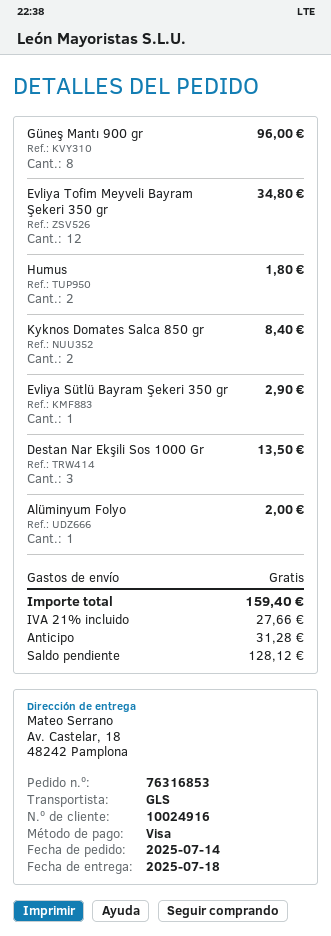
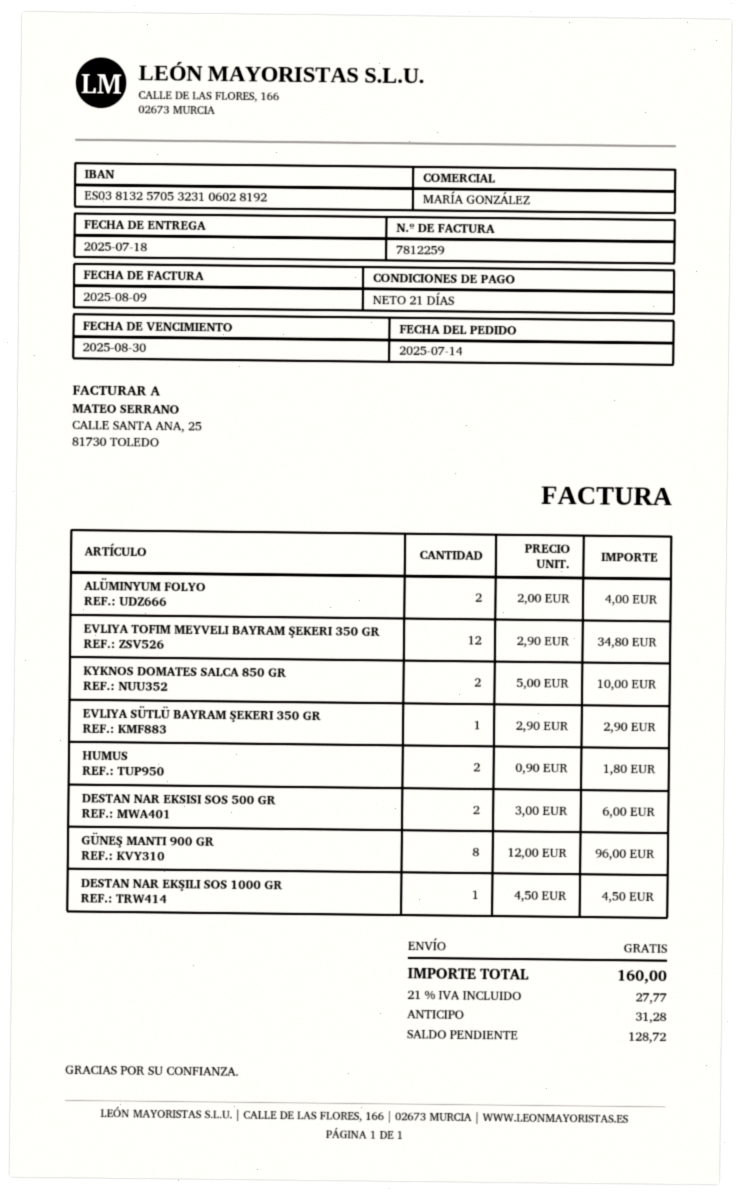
Kyknos Domates Salca 850 gr: 2 for 8.40 -> 2 for 10.00
Destan Nar Ekşili Sos 1000 Gr: 3 for 13.50 -> 1 for 4.50
Alüminyum Folyo: 1 for 2.00 -> 2 for 4.00
DESTAN NAR EKSISI SOS 500 GR: none -> 2 for 6.00
tax: 21% = 27.66 -> 21% = 27.77
total: 159.40 -> 160.00
balance: 128.12 -> 128.72

